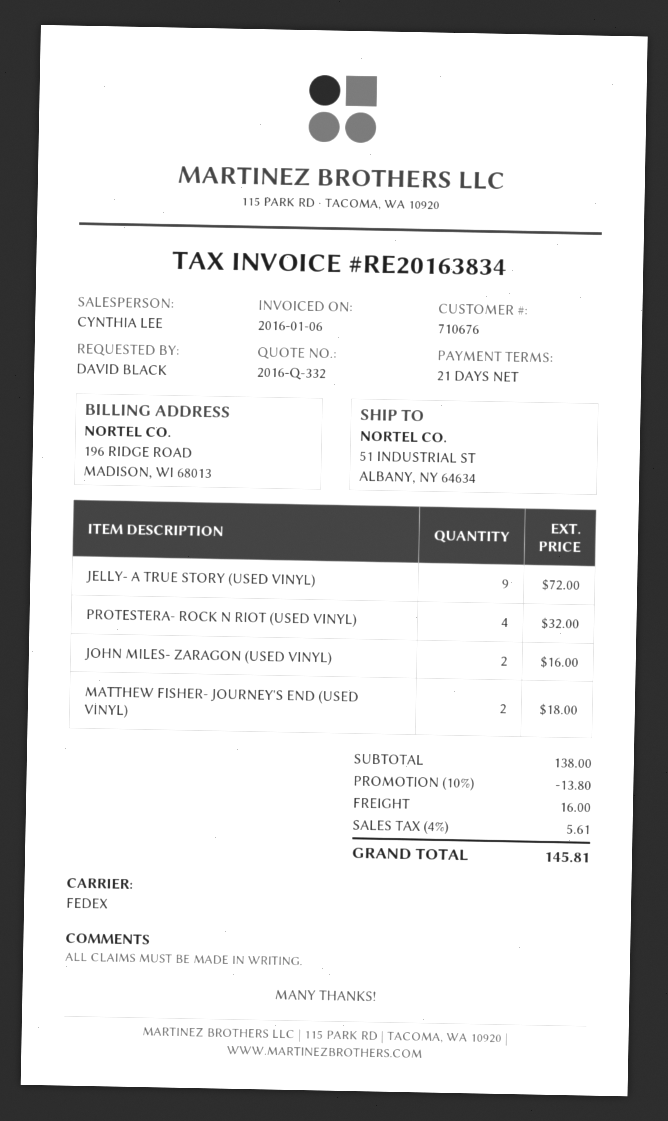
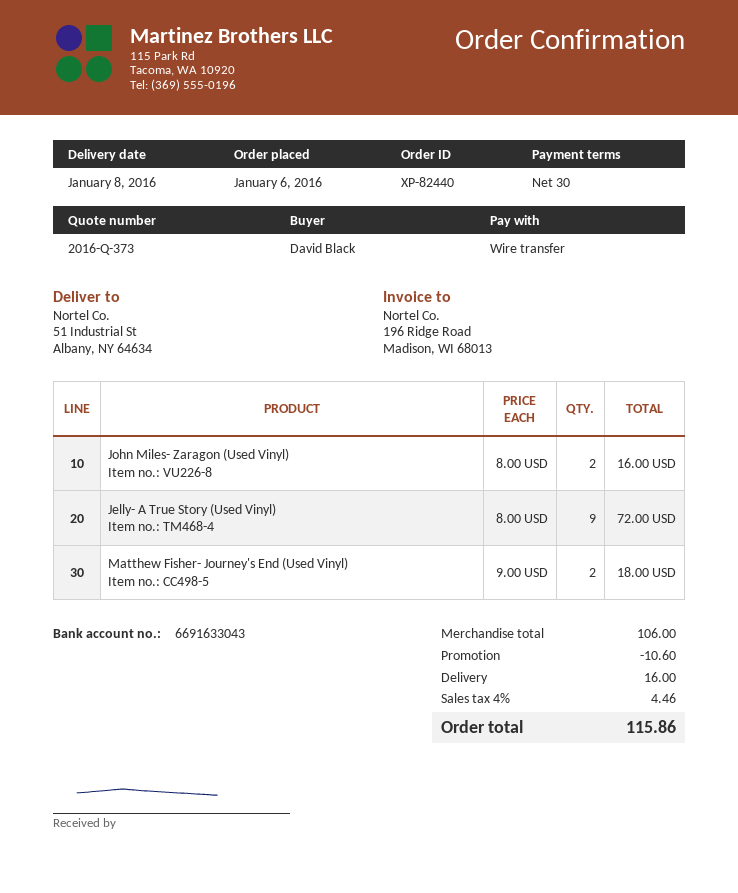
quote number: 2016-Q-332 -> 2016-Q-373
payment terms: 21 days -> 30 days
PROTESTERA- ROCK N RIOT (USED VINYL): 4 for 32.00 -> none
subtotal: 138.00 -> 106.00
discount: 13.80 -> 10.60
tax: 4% = 5.61 -> 4% = 4.46
total: 145.81 -> 115.86

